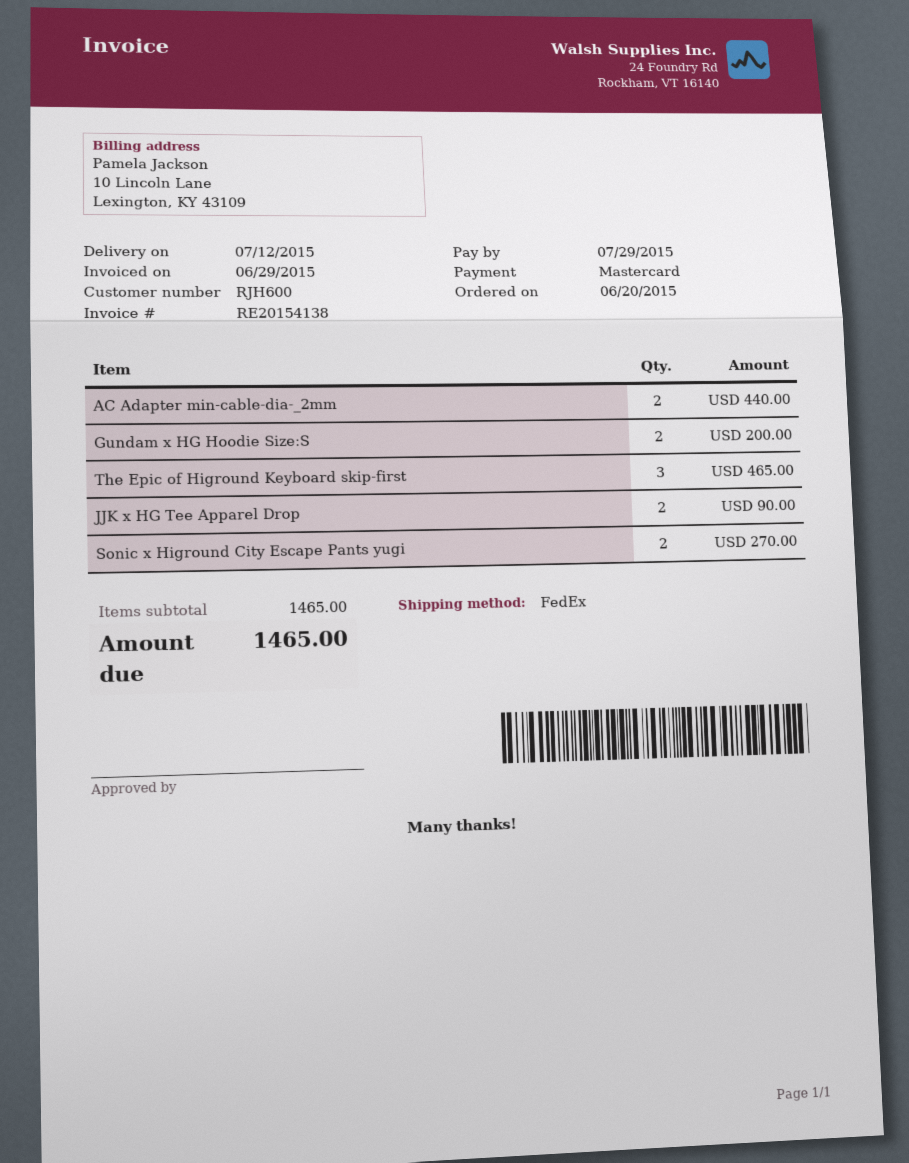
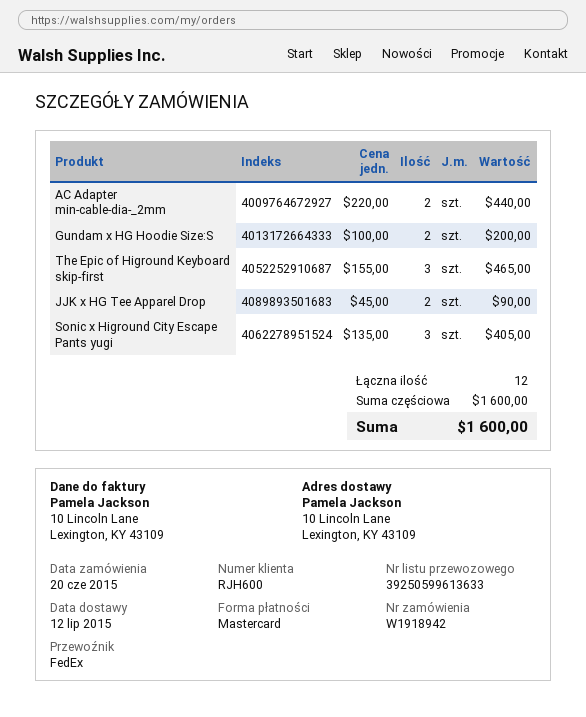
Sonic x Higround City Escape Pants yugi: 2 for 270.00 -> 3 for 405.00
subtotal: 1465.00 -> 1600.00
total: 1465.00 -> 1600.00

